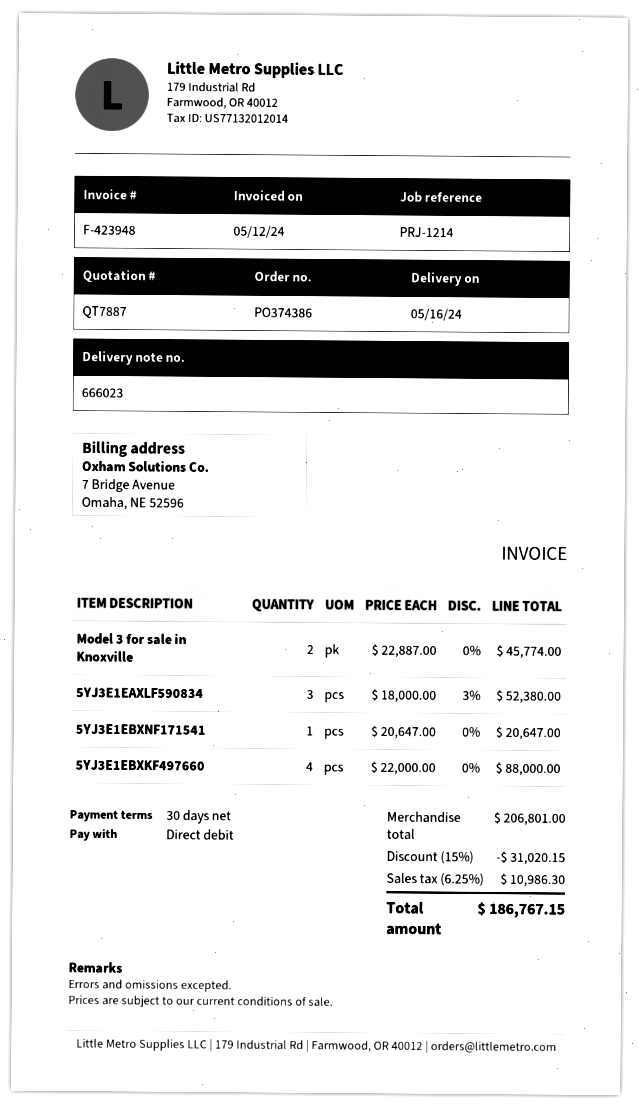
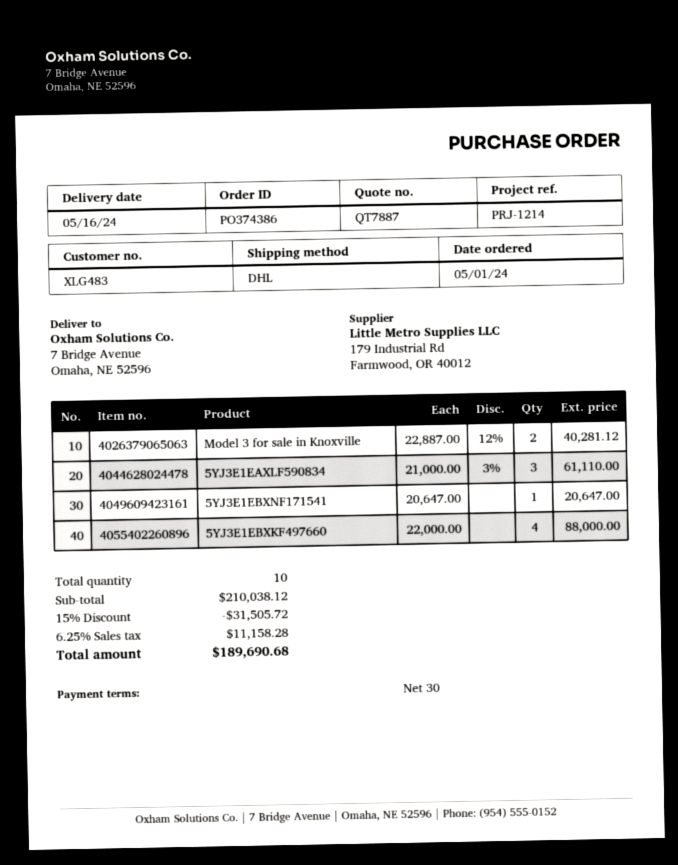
Model 3 for sale in Knoxville: 2 x 22887.00 = 45774.00 -> 2 x 22887.00 - 12% = 40281.12
5YJ3E1EAXLF590834: 3 x 18000.00 - 3% = 52380.00 -> 3 x 21000.00 - 3% = 61110.00
subtotal: 206801.00 -> 210038.12
discount: 15% = 31020.15 -> 15% = 31505.72
tax: 6.25% = 10986.30 -> 6.25% = 11158.28
total: 186767.15 -> 189690.68

